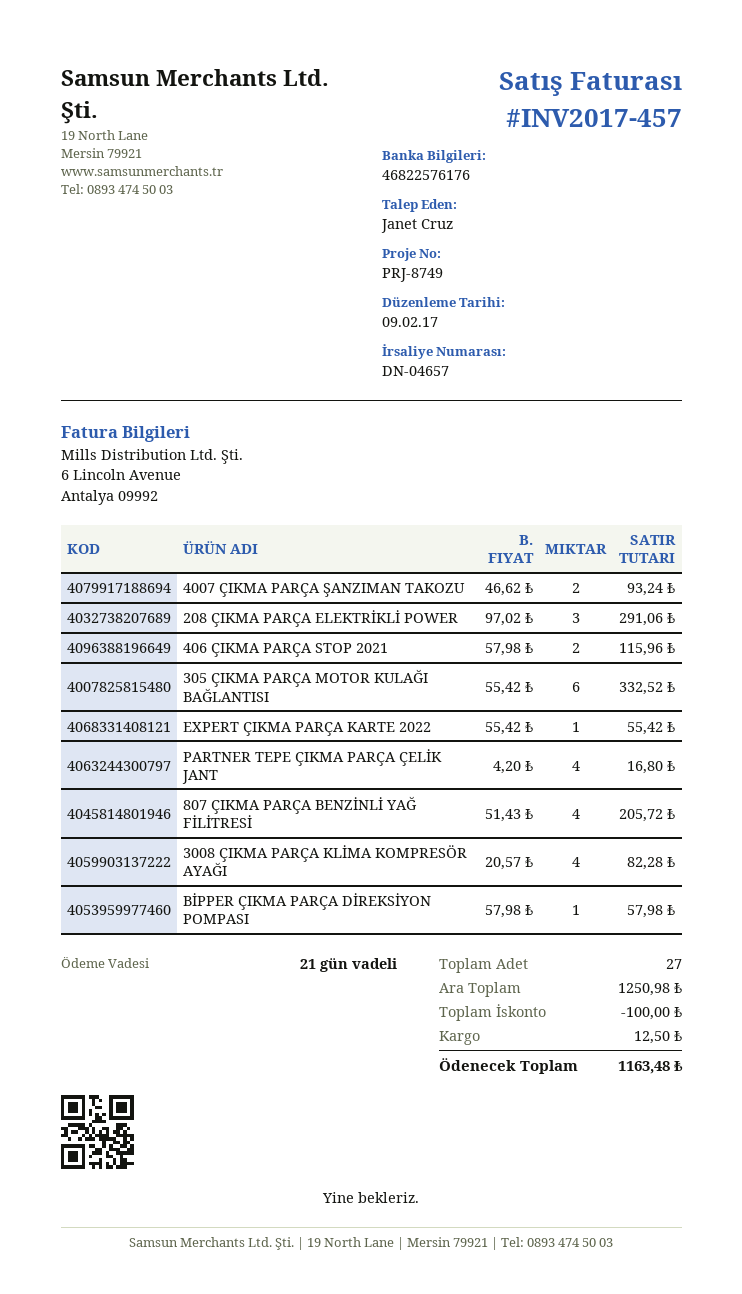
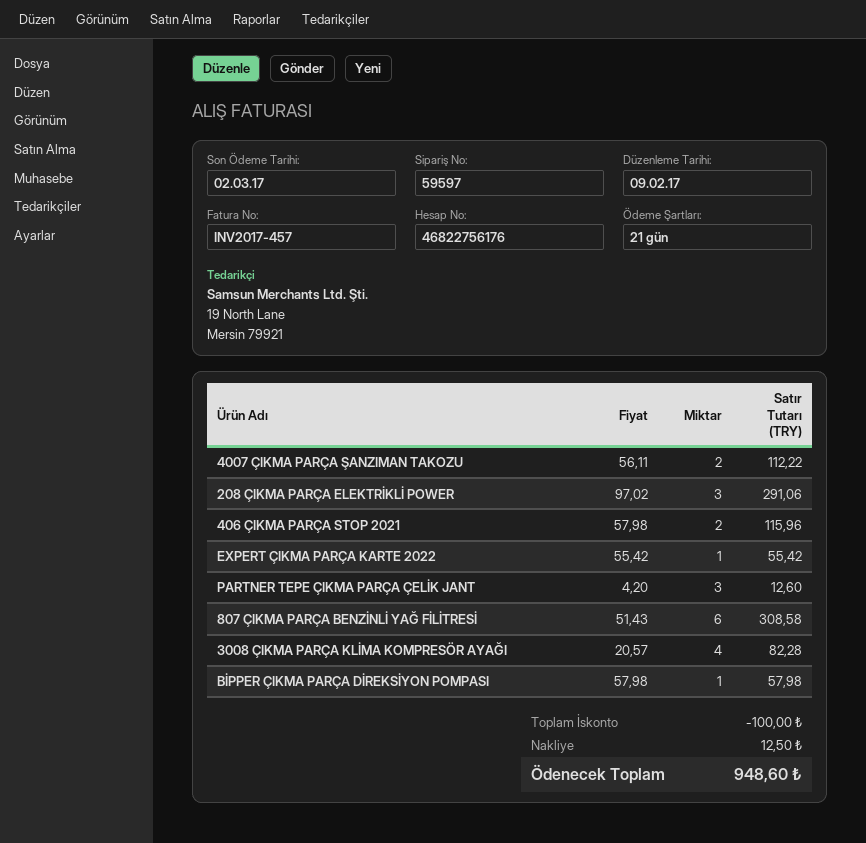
bank account: 46822576176 -> 46822756176
4007 ÇIKMA PARÇA ŞANZIMAN TAKOZU: 2 x 46.62 = 93.24 -> 2 x 56.11 = 112.22
305 ÇIKMA PARÇA MOTOR KULAĞI BAĞLANTISI: 6 x 55.42 = 332.52 -> none
PARTNER TEPE ÇIKMA PARÇA ÇELİK JANT: 4 x 4.20 = 16.80 -> 3 x 4.20 = 12.60
807 ÇIKMA PARÇA BENZİNLİ YAĞ FİLİTRESİ: 4 x 51.43 = 205.72 -> 6 x 51.43 = 308.58
total: 1163.48 -> 948.60

